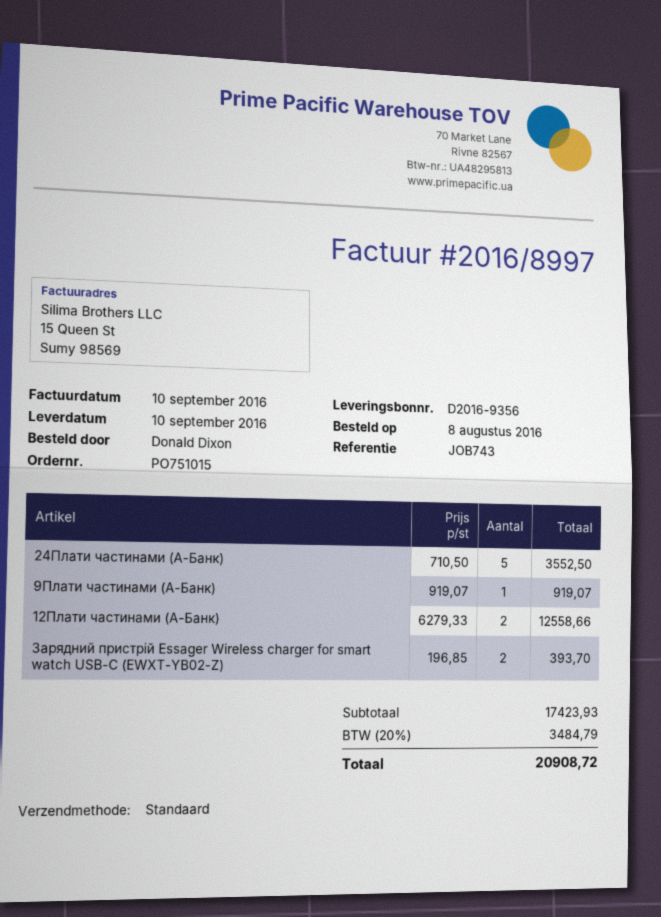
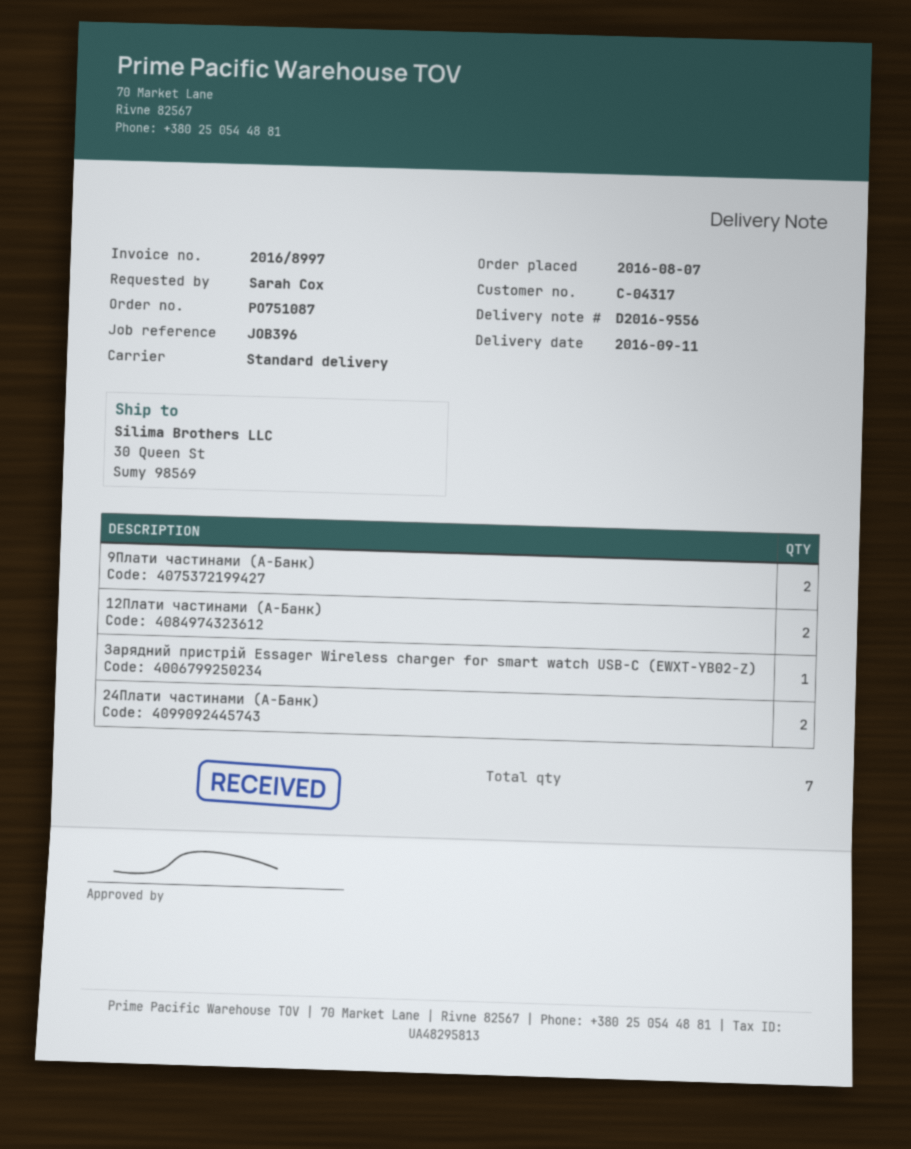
order number: PO751015 -> PO751087
order date: 2016-08-08 -> 2016-08-07
delivery note number: D2016-9356 -> D2016-9556
delivery date: 2016-09-10 -> 2016-09-11
reference: JOB743 -> JOB396
ordered by: Donald Dixon -> Sarah Cox
24Плати частинами (А-Банк): 5 -> 2
9Плати частинами (А-Банк): 1 -> 2
Зарядний пристрій Essager Wireless charger for smart watch USB-C (EWXT-YB02-Z): 2 -> 1

